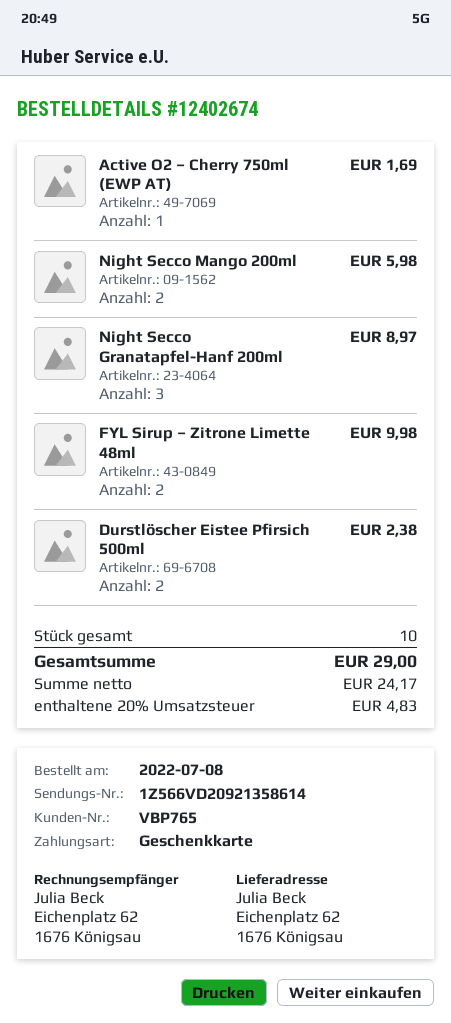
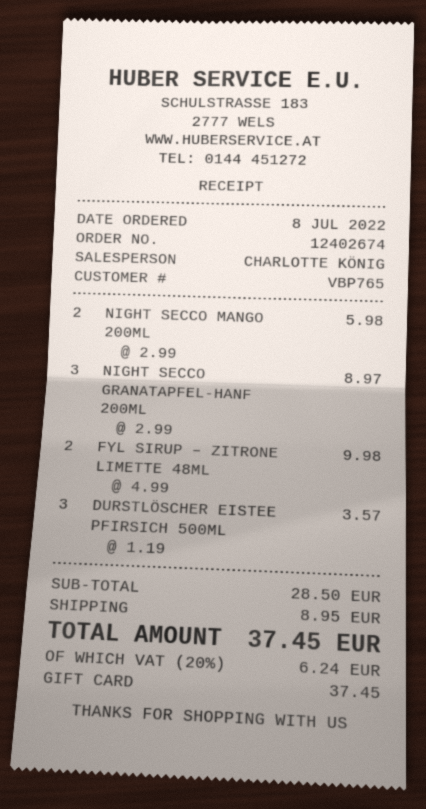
Active O2 – Cherry 750ml (EWP AT): 1 for 1.69 -> none
Durstlöscher Eistee Pfirsich 500ml: 2 for 2.38 -> 3 for 3.57
shipping: none -> 8.95
tax: 20% = 4.83 -> 20% = 6.24
total: 29.00 -> 37.45

